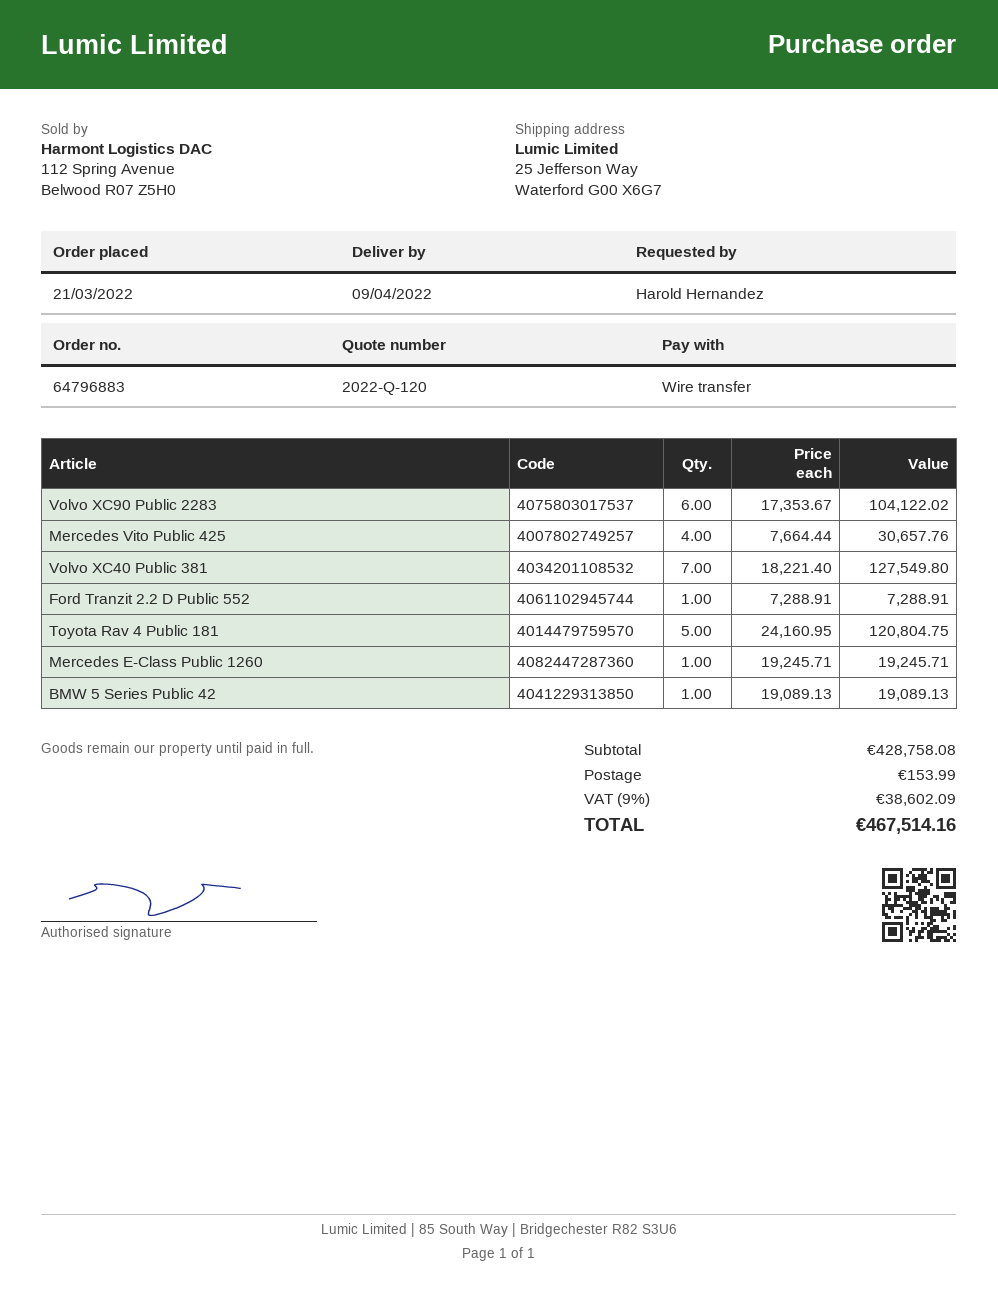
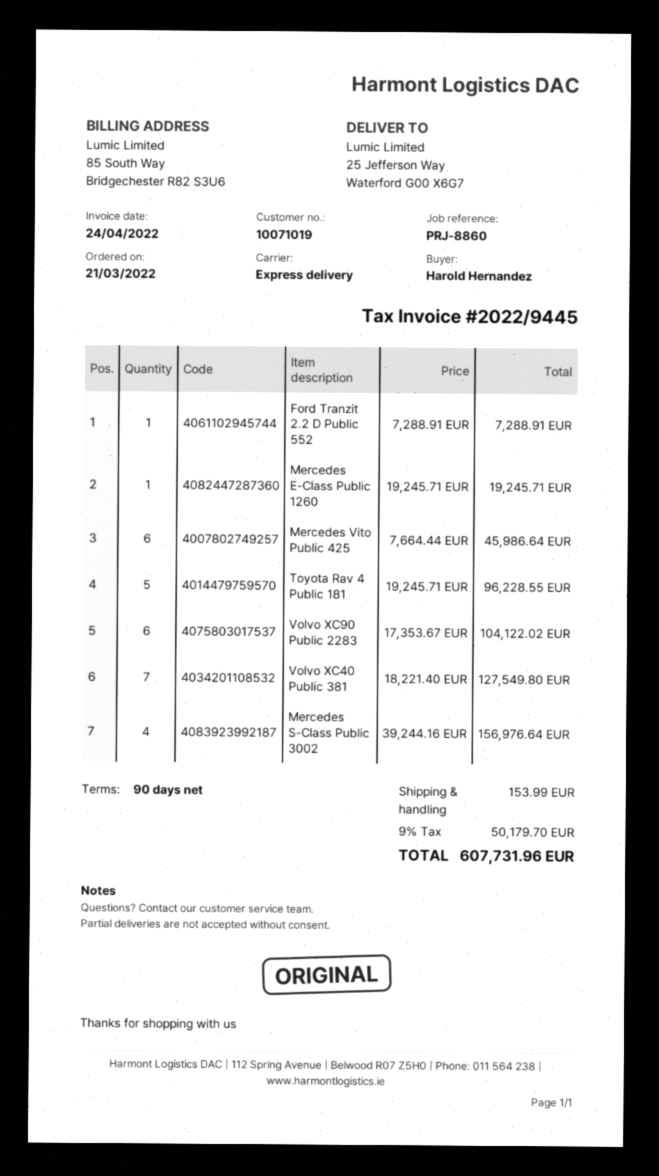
Mercedes Vito Public 425: 4 x 7664.44 = 30657.76 -> 6 x 7664.44 = 45986.64
Toyota Rav 4 Public 181: 5 x 24160.95 = 120804.75 -> 5 x 19245.71 = 96228.55
BMW 5 Series Public 42: 1 x 19089.13 = 19089.13 -> none
Mercedes S-Class Public 3002: none -> 4 x 39244.16 = 156976.64
tax: 9% = 38602.09 -> 9% = 50179.70
total: 467514.16 -> 607731.96

